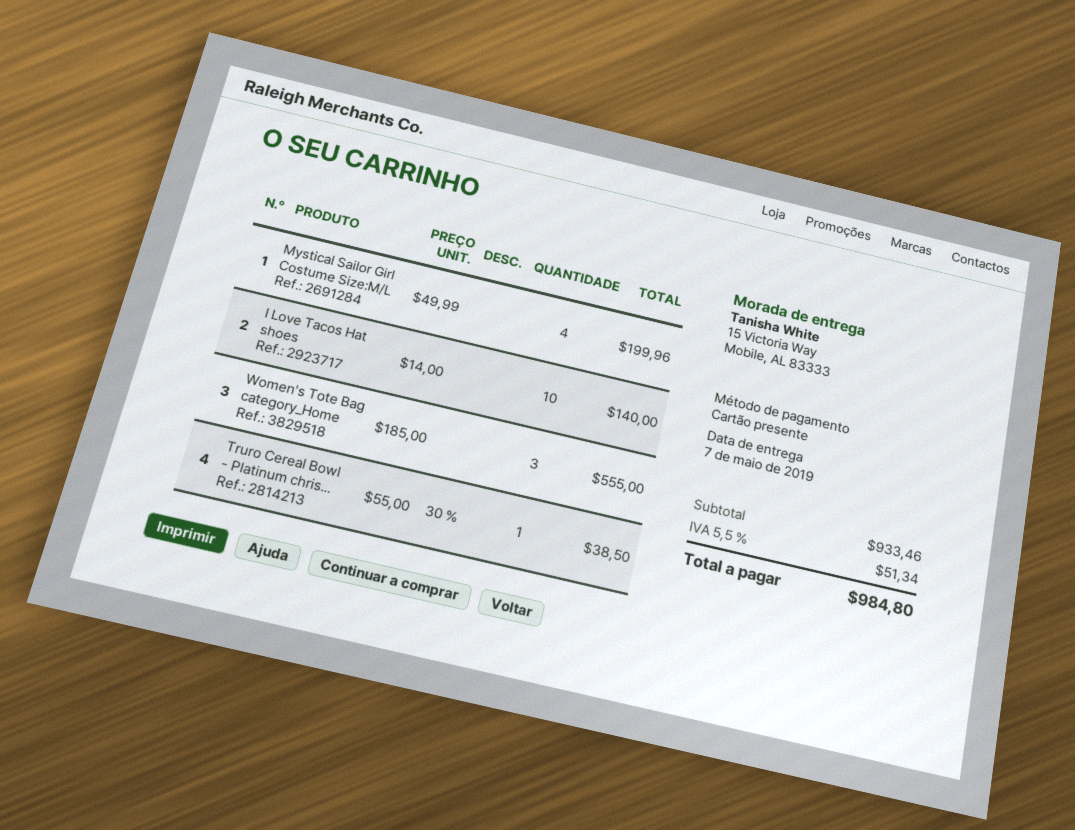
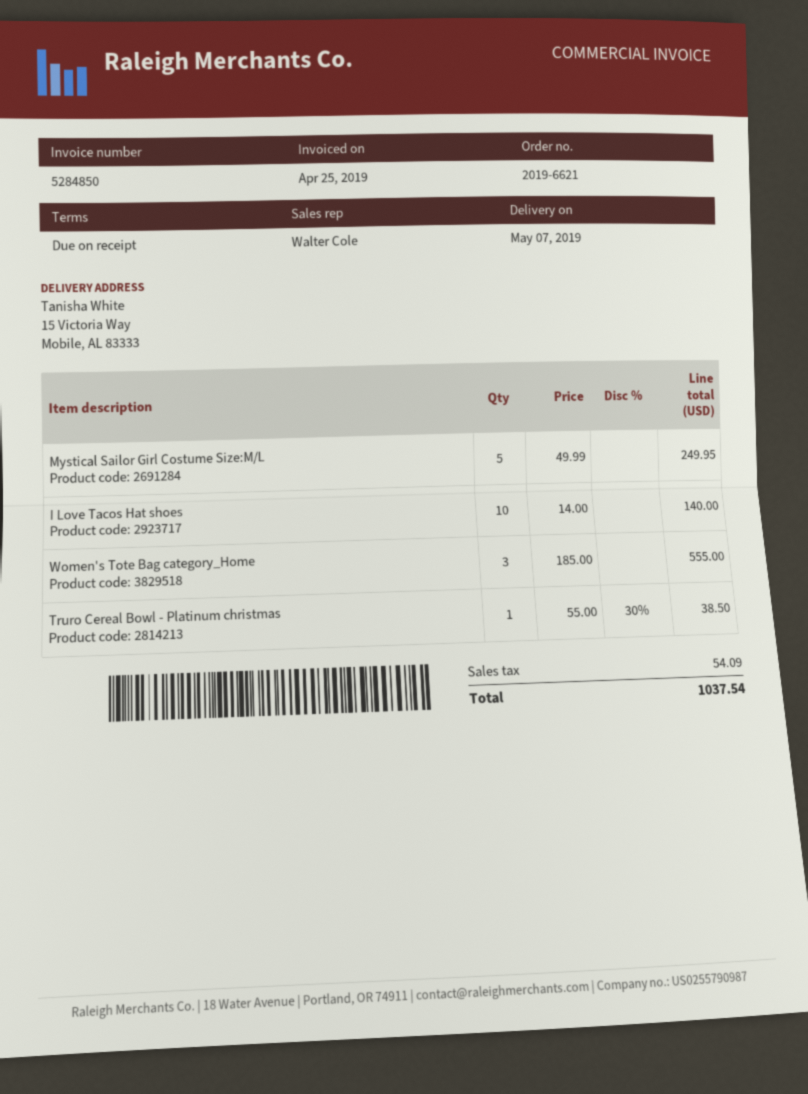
Mystical Sailor Girl Costume Size:M/L: 4 x 49.99 = 199.96 -> 5 x 49.99 = 249.95
tax: 51.34 -> 54.09
total: 984.80 -> 1037.54

